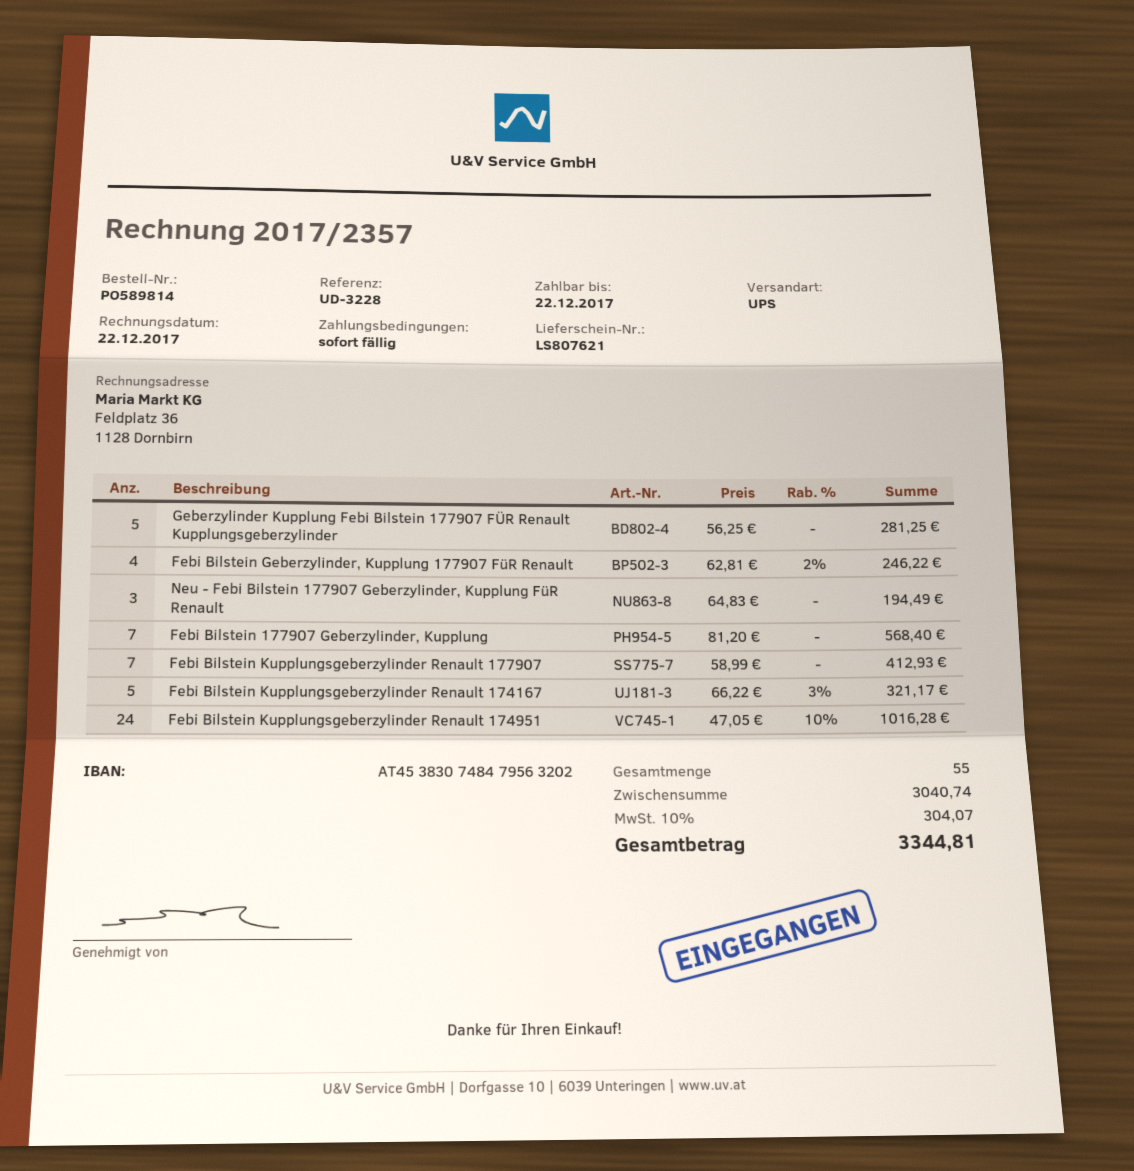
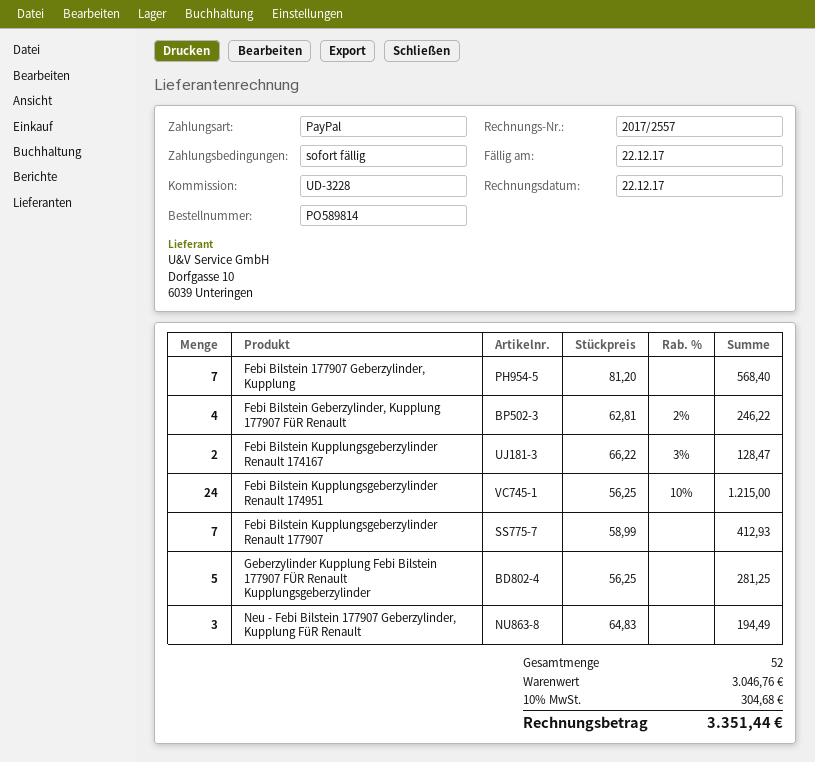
invoice number: 2017/2357 -> 2017/2557
Febi Bilstein Kupplungsgeberzylinder Renault 174167: 5 x 66.22 - 3% = 321.17 -> 2 x 66.22 - 3% = 128.47
Febi Bilstein Kupplungsgeberzylinder Renault 174951: 24 x 47.05 - 10% = 1016.28 -> 24 x 56.25 - 10% = 1215.00
total quantity: 55 -> 52
subtotal: 3040.74 -> 3046.76
tax: 10% = 304.07 -> 10% = 304.68
total: 3344.81 -> 3351.44

